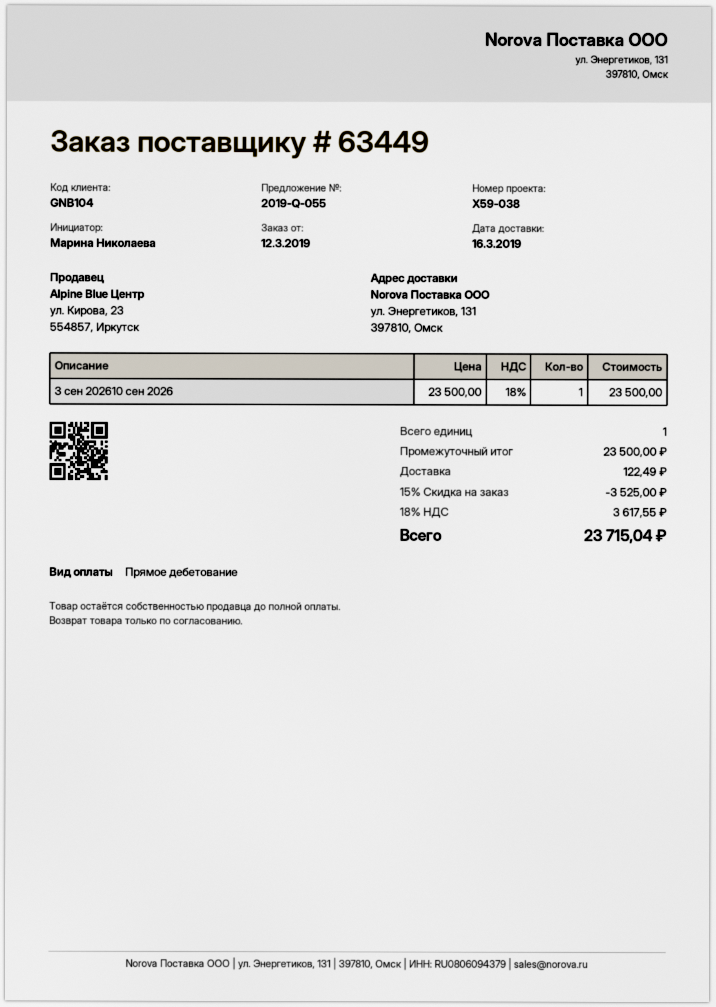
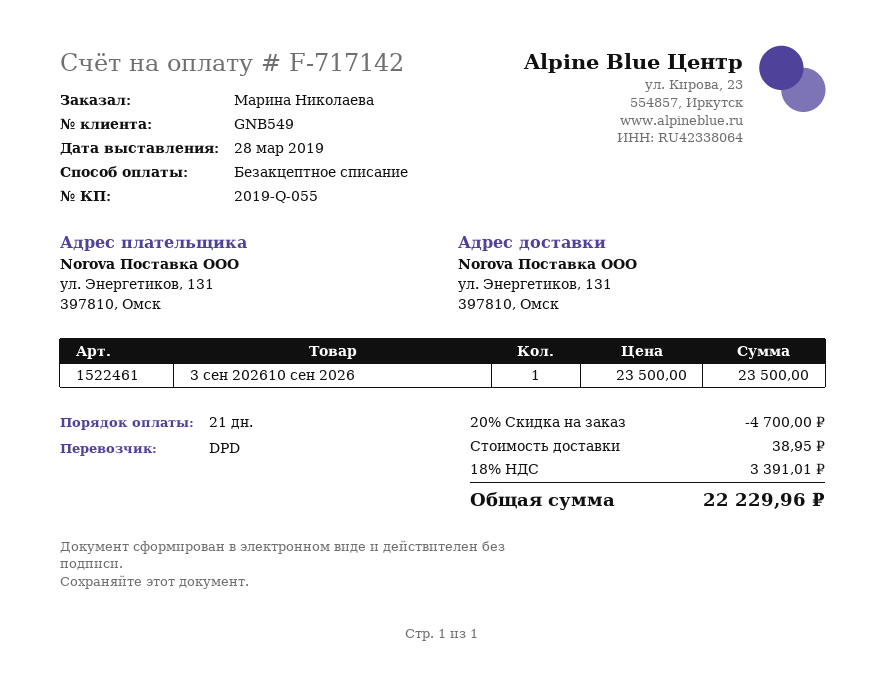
customer number: GNB104 -> GNB549
discount: 15% = 3525.00 -> 20% = 4700.00
shipping: 122.49 -> 38.95
tax: 18% = 3617.55 -> 18% = 3391.01
total: 23715.04 -> 22229.96

